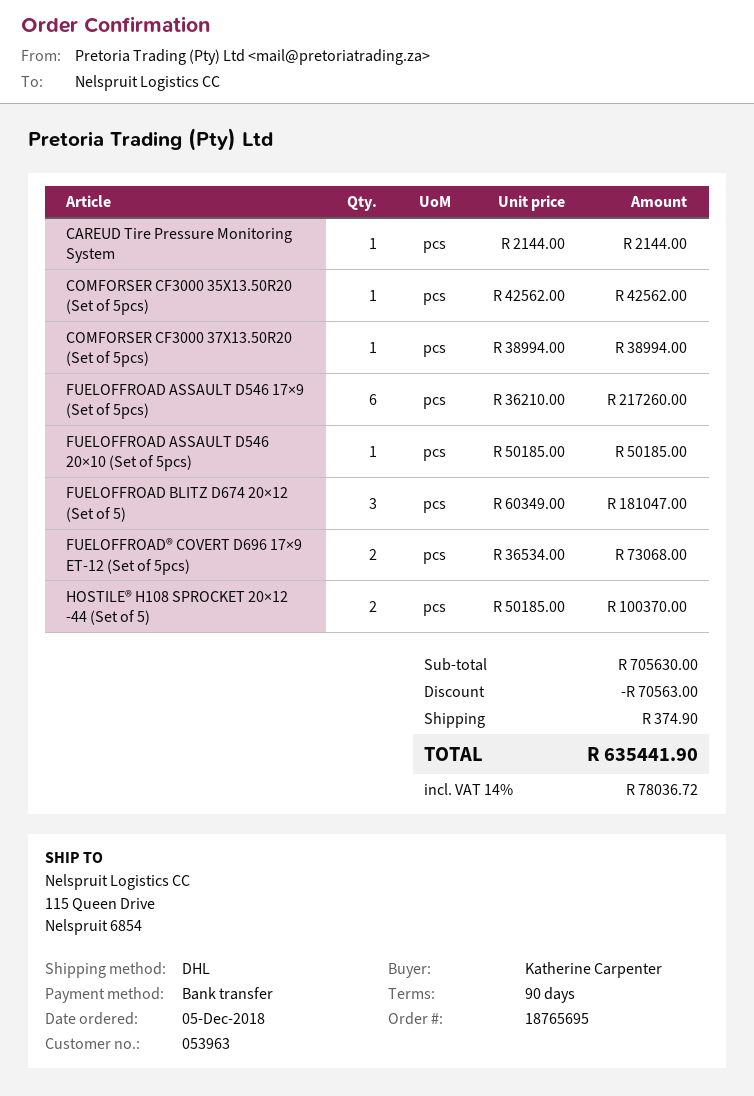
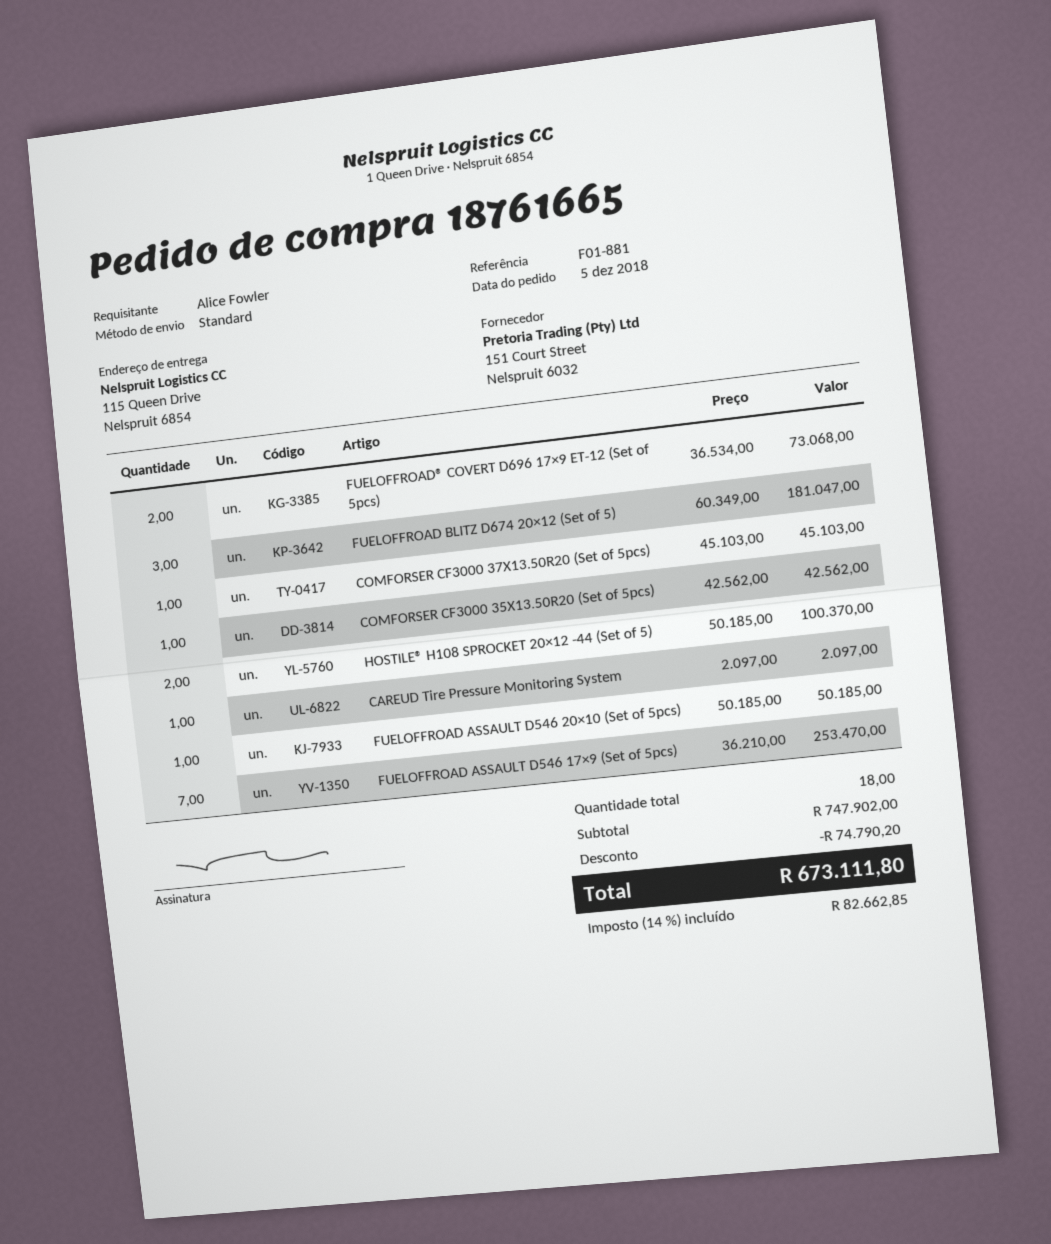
order number: 18765695 -> 18761665
ordered by: Katherine Carpenter -> Alice Fowler
shipping method: DHL -> standard
CAREUD Tire Pressure Monitoring System: 1 x 2144.00 = 2144.00 -> 1 x 2097.00 = 2097.00
COMFORSER CF3000 37X13.50R20 (Set of 5pcs): 1 x 38994.00 = 38994.00 -> 1 x 45103.00 = 45103.00
FUELOFFROAD ASSAULT D546 17×9 (Set of 5pcs): 6 x 36210.00 = 217260.00 -> 7 x 36210.00 = 253470.00
subtotal: 705630.00 -> 747902.00
discount: 70563.00 -> 74790.20
shipping: 374.90 -> none
tax: 14% = 78036.72 -> 14% = 82662.85
total: 635441.90 -> 673111.80

